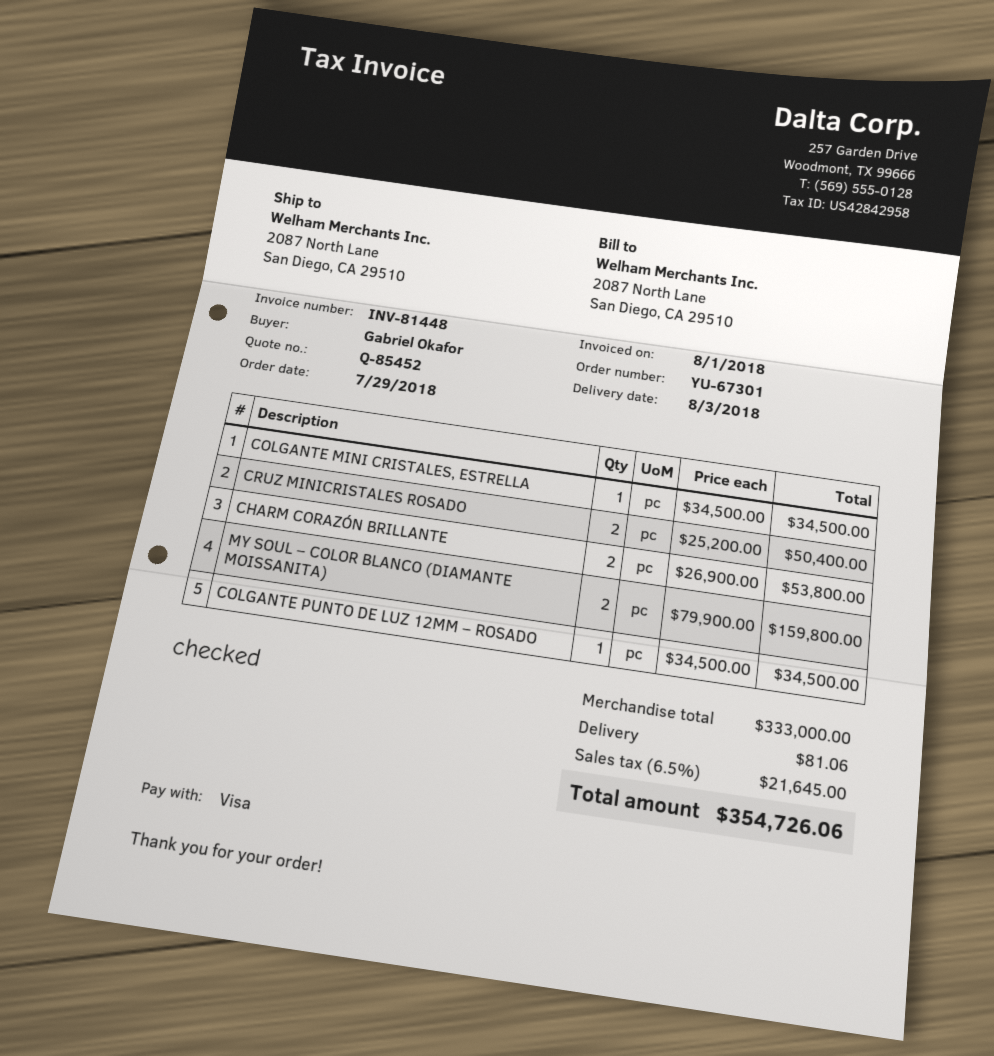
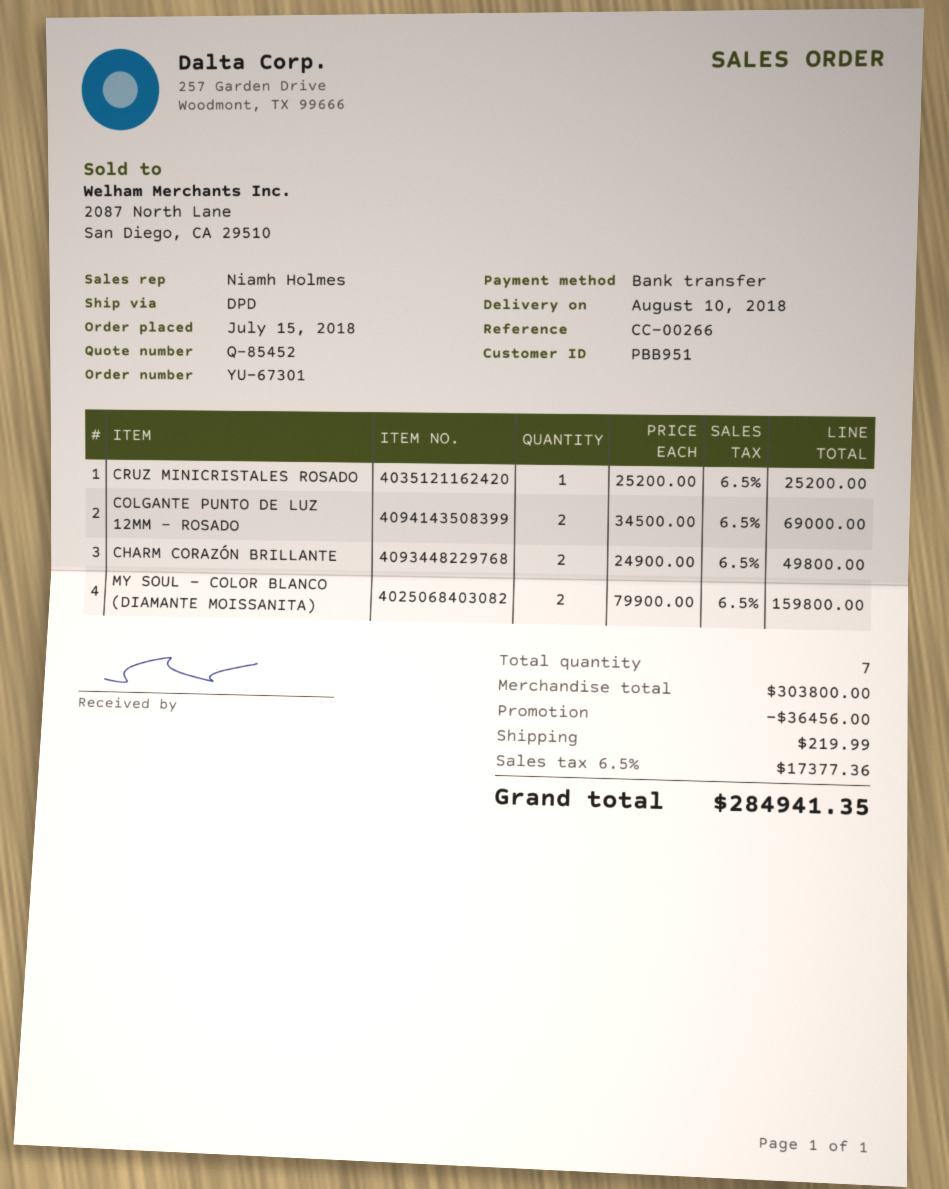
order date: 2018-07-29 -> 2018-07-15
delivery date: 2018-08-03 -> 2018-08-10
payment method: Visa -> bank transfer
COLGANTE MINI CRISTALES, ESTRELLA: 1 x 34500.00 = 34500.00 -> none
CRUZ MINICRISTALES ROSADO: 2 x 25200.00 = 50400.00 -> 1 x 25200.00 = 25200.00
CHARM CORAZÓN BRILLANTE: 2 x 26900.00 = 53800.00 -> 2 x 24900.00 = 49800.00
COLGANTE PUNTO DE LUZ 12MM – ROSADO: 1 x 34500.00 = 34500.00 -> 2 x 34500.00 = 69000.00
subtotal: 333000.00 -> 303800.00
discount: none -> 36456.00
shipping: 81.06 -> 219.99
tax: 6.5% = 21645.00 -> 6.5% = 17377.36
total: 354726.06 -> 284941.35

